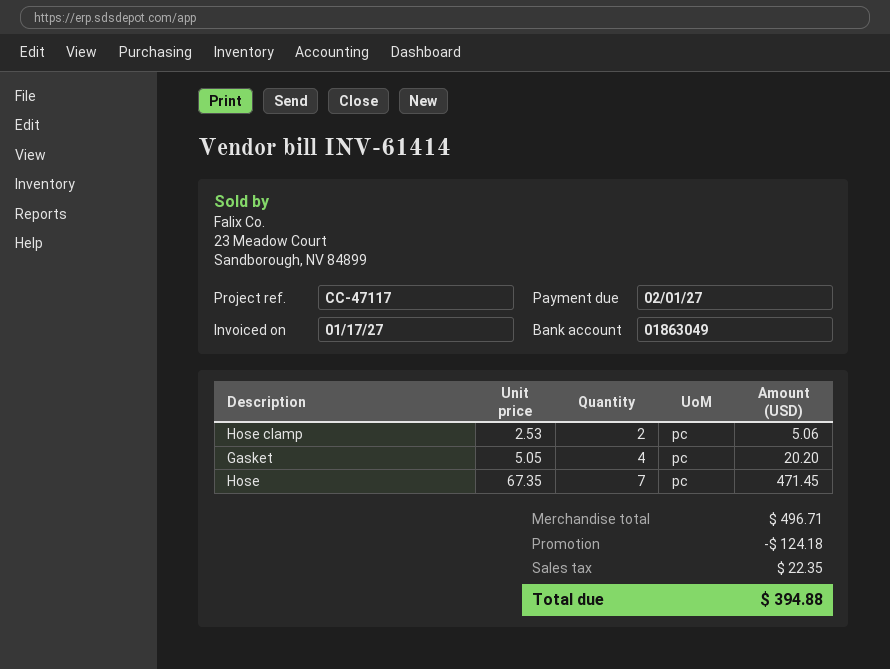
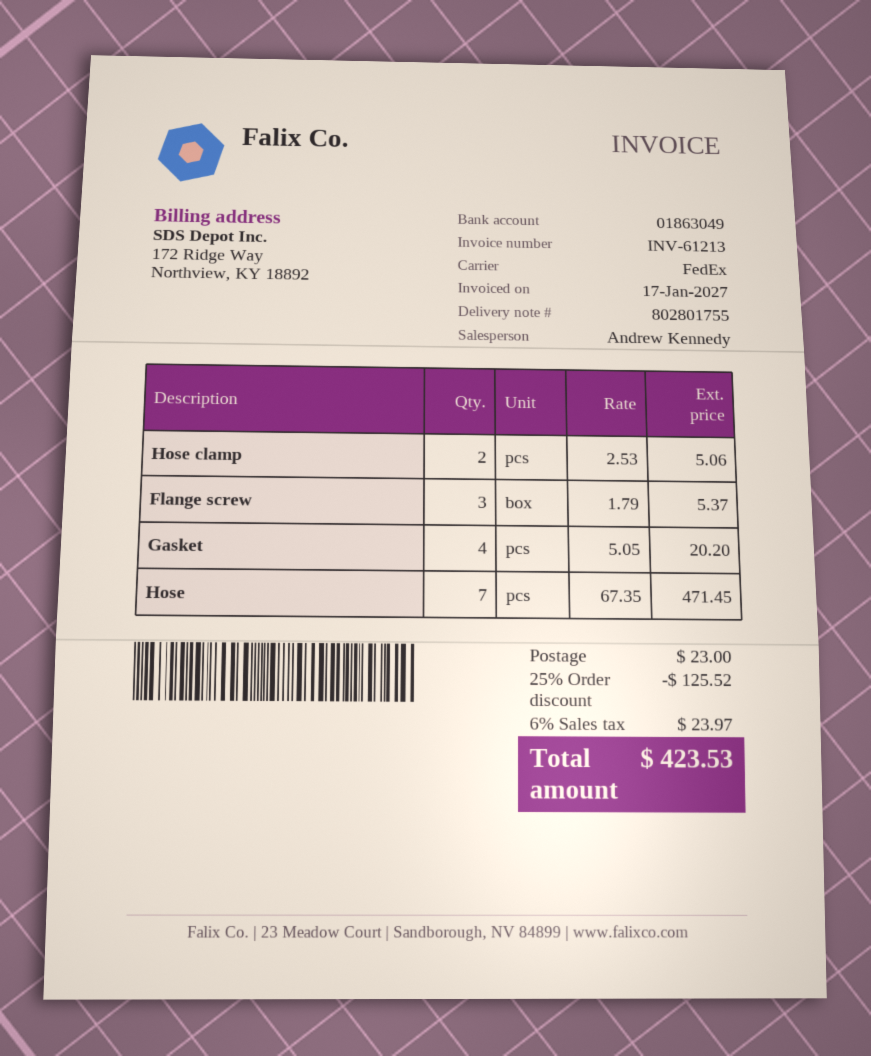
invoice number: INV-61414 -> INV-61213
Flange screw: none -> 3 x 1.79 = 5.37
discount: 124.18 -> 125.52
shipping: none -> 23.00
tax: 22.35 -> 23.97
total: 394.88 -> 423.53

